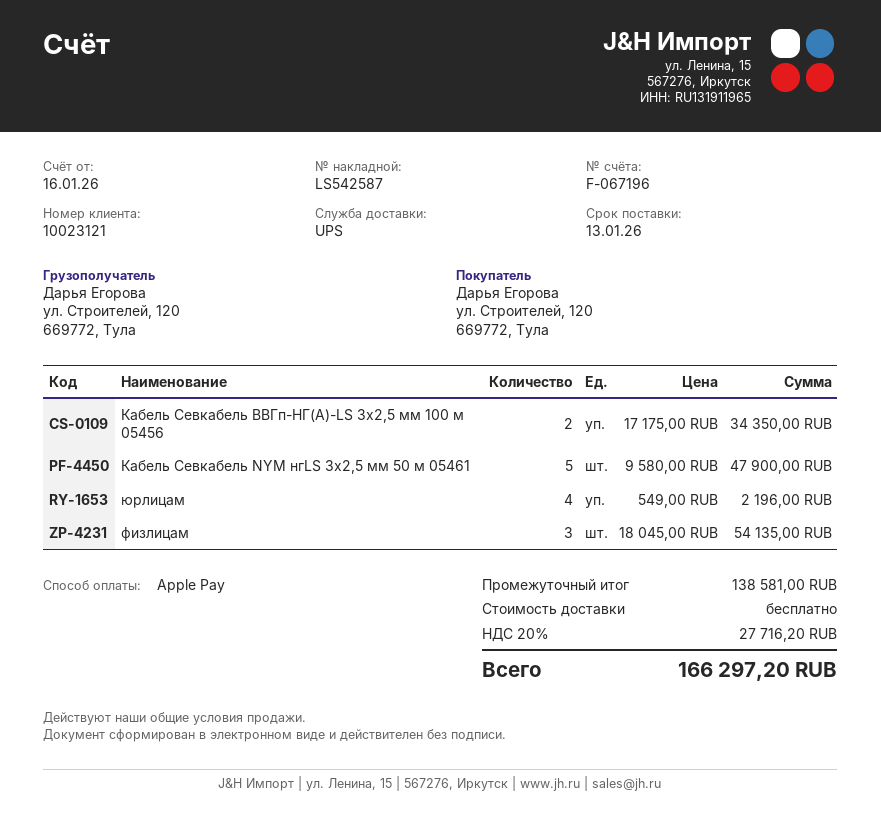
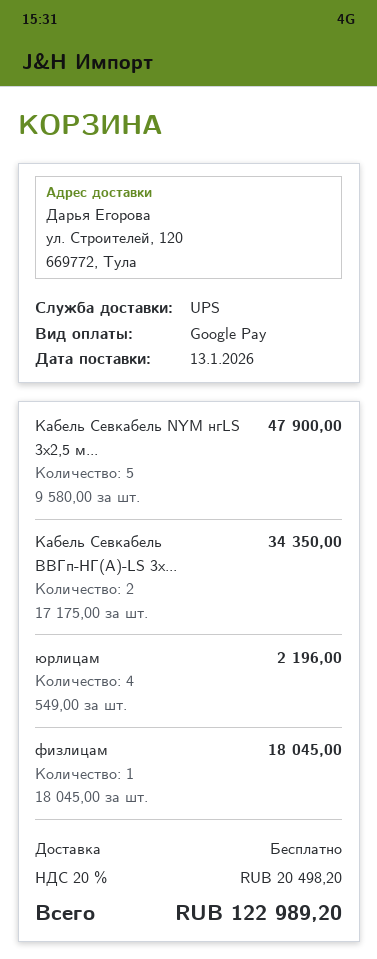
payment method: Apple Pay -> Google Pay
физлицам: 3 x 18045.00 = 54135.00 -> 1 x 18045.00 = 18045.00
tax: 20% = 27716.20 -> 20% = 20498.20
total: 166297.20 -> 122989.20

